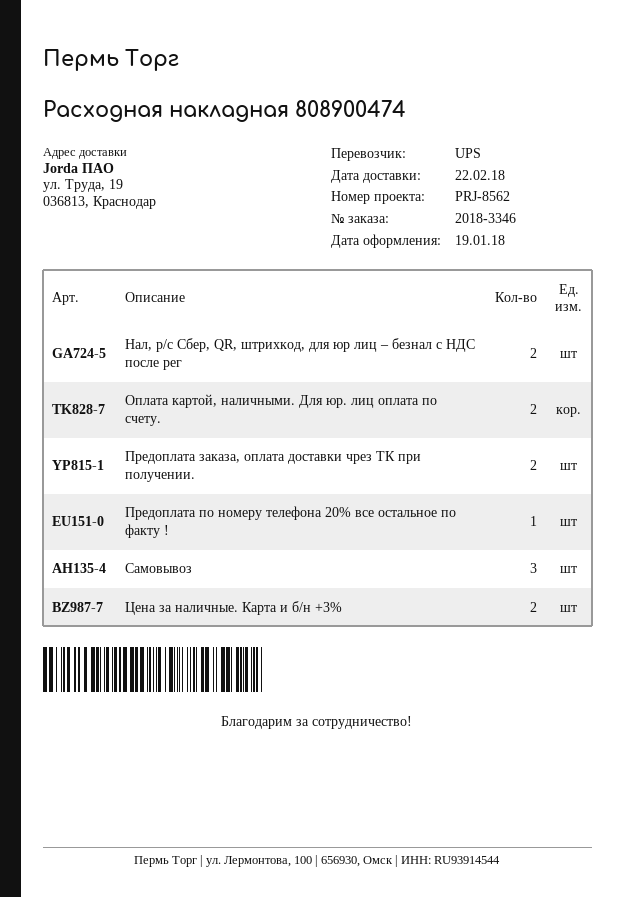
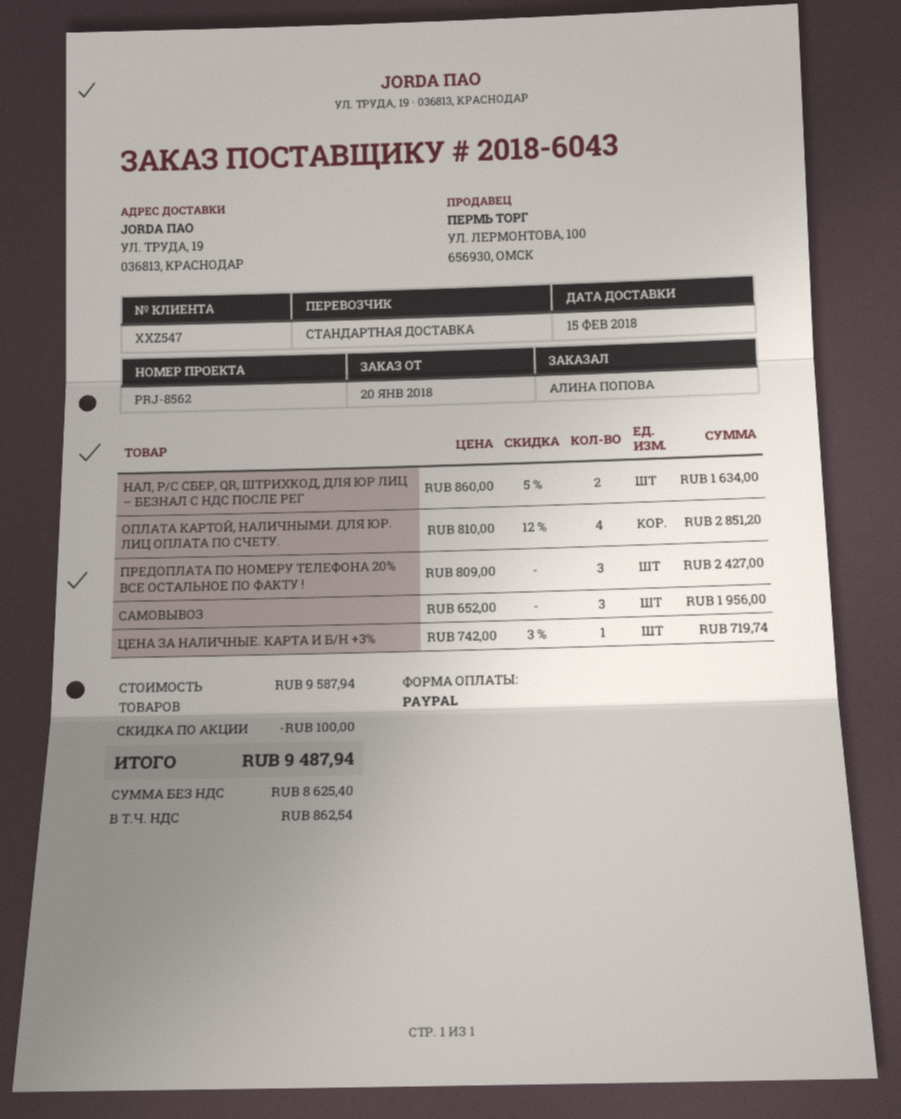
order number: 2018-3346 -> 2018-6043
order date: 2018-01-19 -> 2018-01-20
delivery date: 2018-02-22 -> 2018-02-15
shipping method: UPS -> standard
Оплата картой, наличными. Для юр. лиц оплата по счету.: 2 -> 4
Предоплата заказа, оплата доставки чрез ТК при получении.: 2 -> none
Предоплата по номеру телефона 20% все остальное по факту !: 1 -> 3
Цена за наличные. Карта и б/н +3%: 2 -> 1

